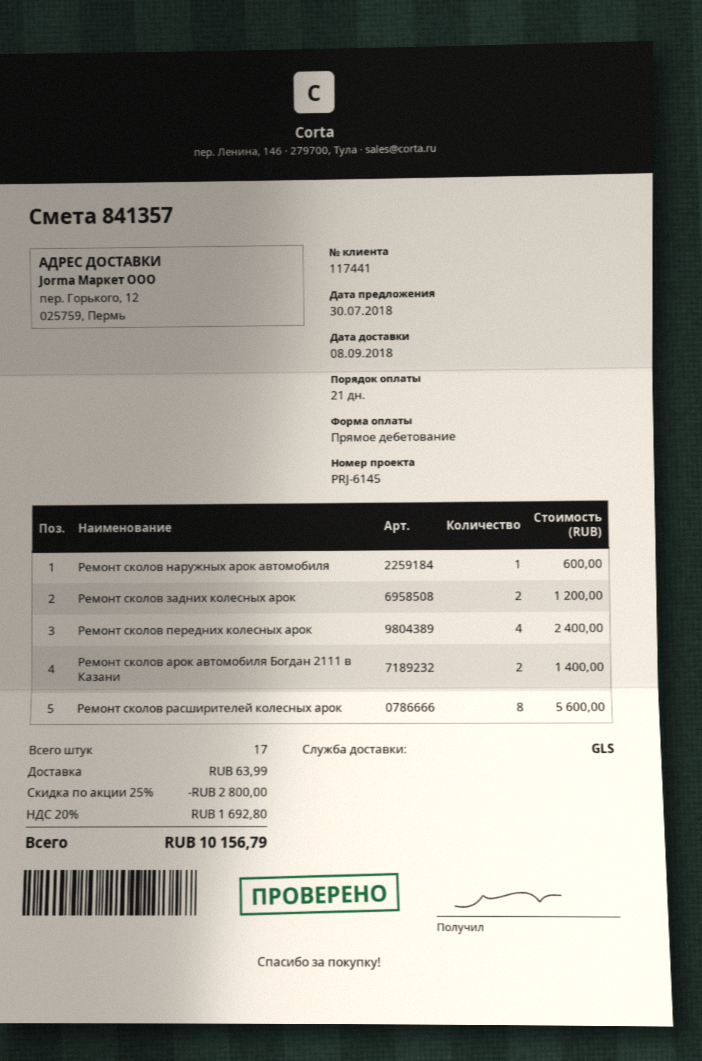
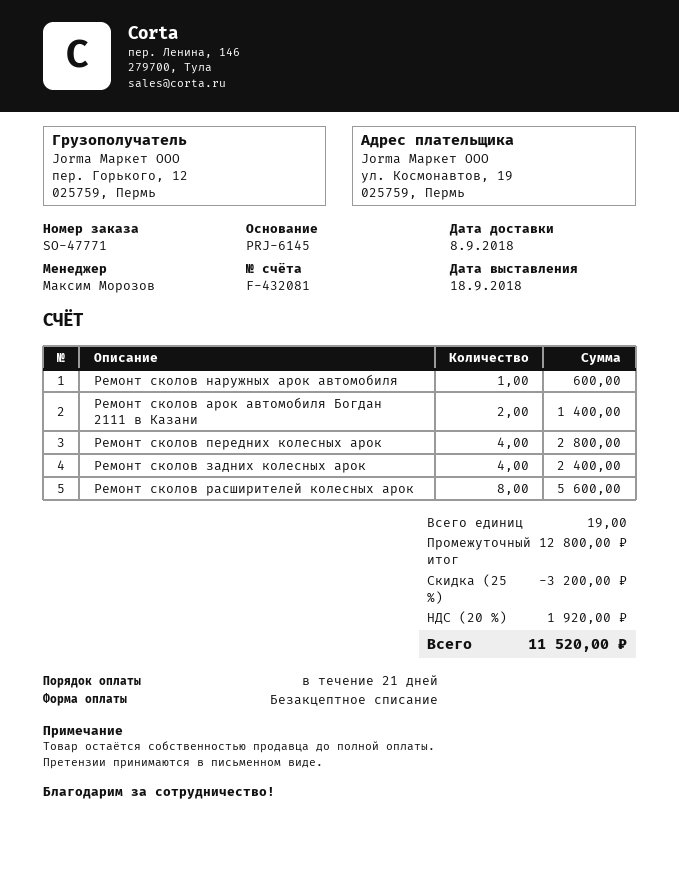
Ремонт сколов задних колесных арок: 2 for 1200.00 -> 4 for 2400.00
Ремонт сколов передних колесных арок: 4 for 2400.00 -> 4 for 2800.00
total quantity: 17 -> 19
discount: 25% = 2800.00 -> 25% = 3200.00
shipping: 63.99 -> none
tax: 20% = 1692.80 -> 20% = 1920.00
total: 10156.79 -> 11520.00

